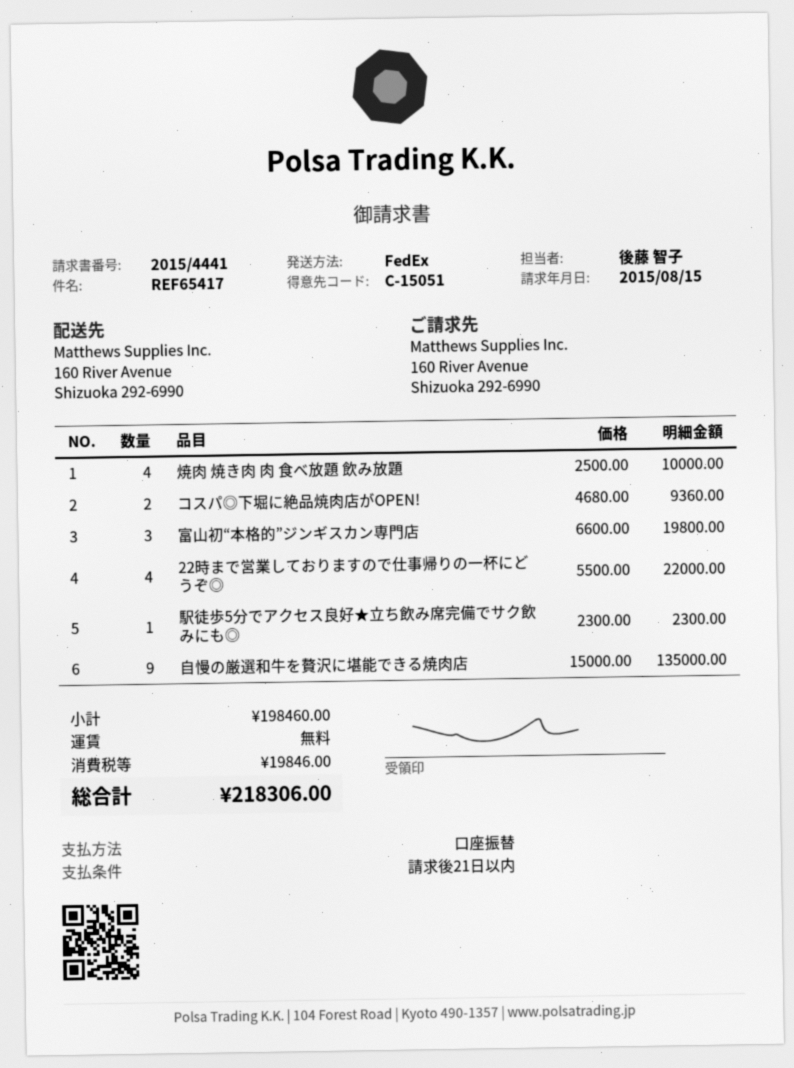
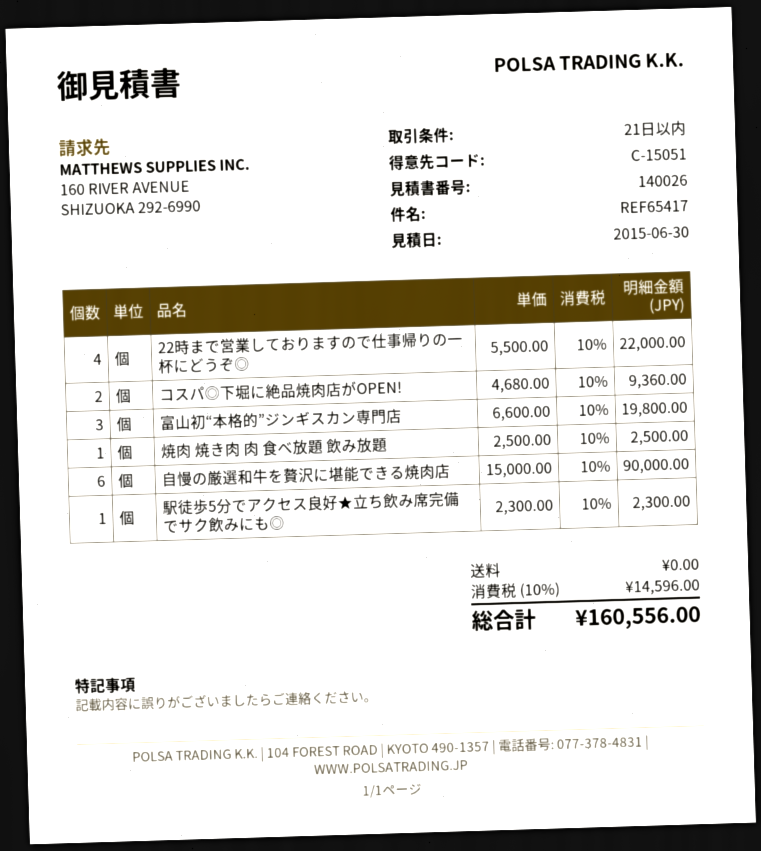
焼肉 焼き肉 肉 食べ放題 飲み放題: 4 x 2500.00 = 10000.00 -> 1 x 2500.00 = 2500.00
自慢の厳選和牛を贅沢に堪能できる焼肉店: 9 x 15000.00 = 135000.00 -> 6 x 15000.00 = 90000.00
tax: 19846.00 -> 14596.00
total: 218306.00 -> 160556.00

